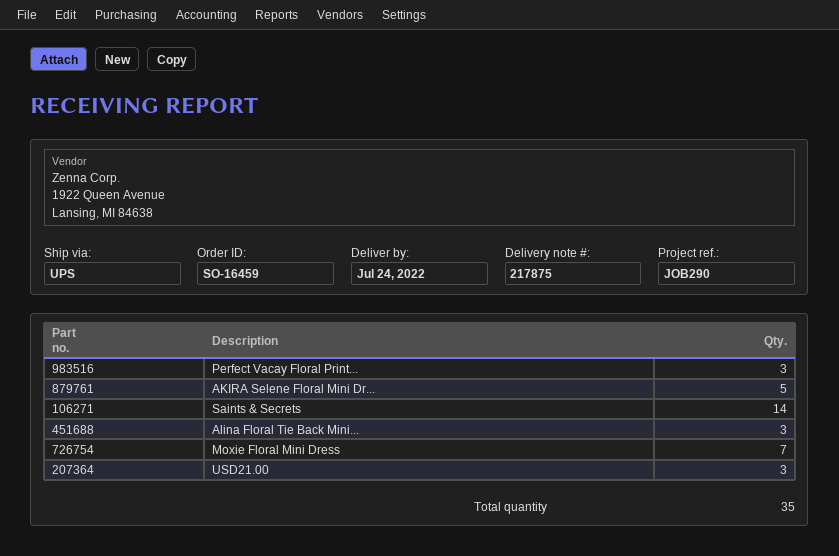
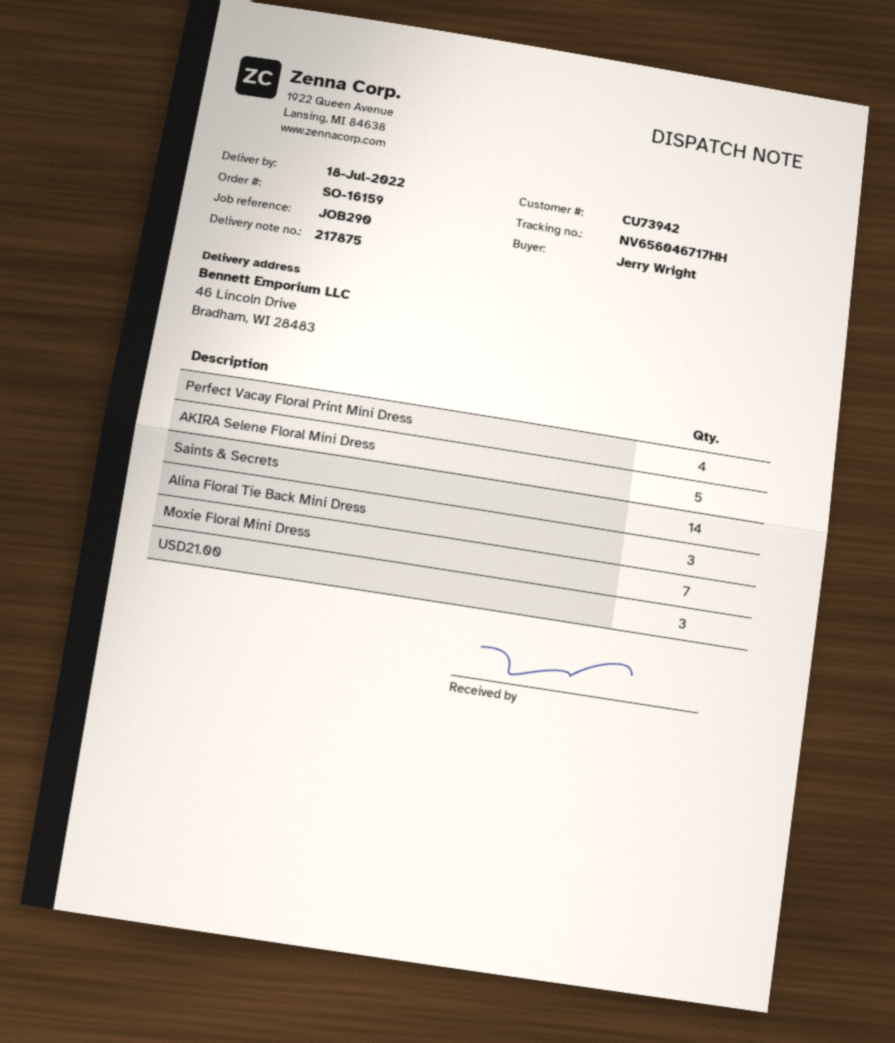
order number: SO-16459 -> SO-16159
delivery date: 2022-07-24 -> 2022-07-18
Perfect Vacay Floral Print...: 3 -> 4

